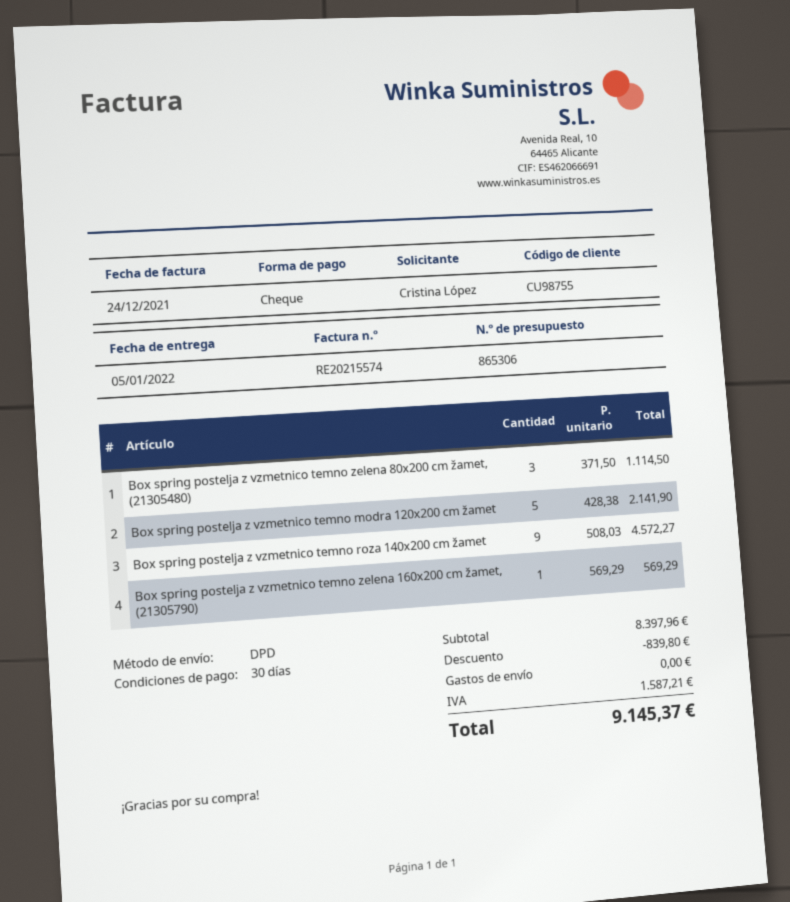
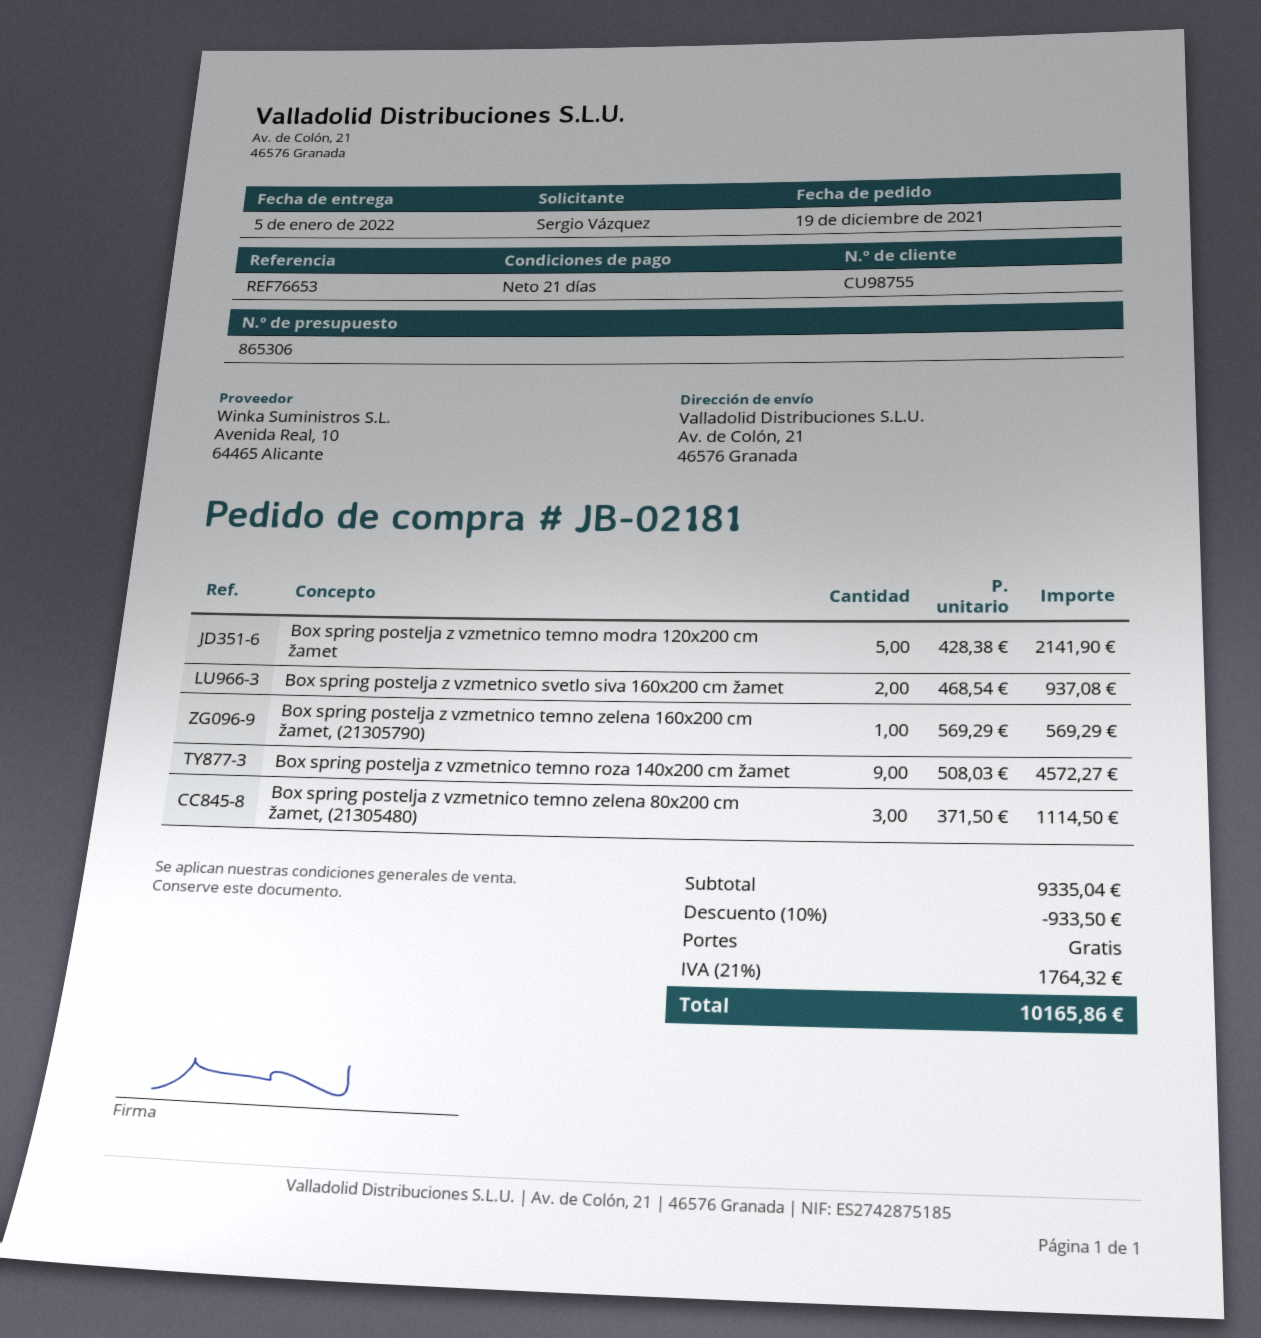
payment terms: 30 days -> 21 days
ordered by: Cristina López -> Sergio Vázquez
Box spring postelja z vzmetnico svetlo siva 160x200 cm žamet: none -> 2 x 468.54 = 937.08
subtotal: 8397.96 -> 9335.04
discount: 839.80 -> 933.50
tax: 1587.21 -> 1764.32
total: 9145.37 -> 10165.86

